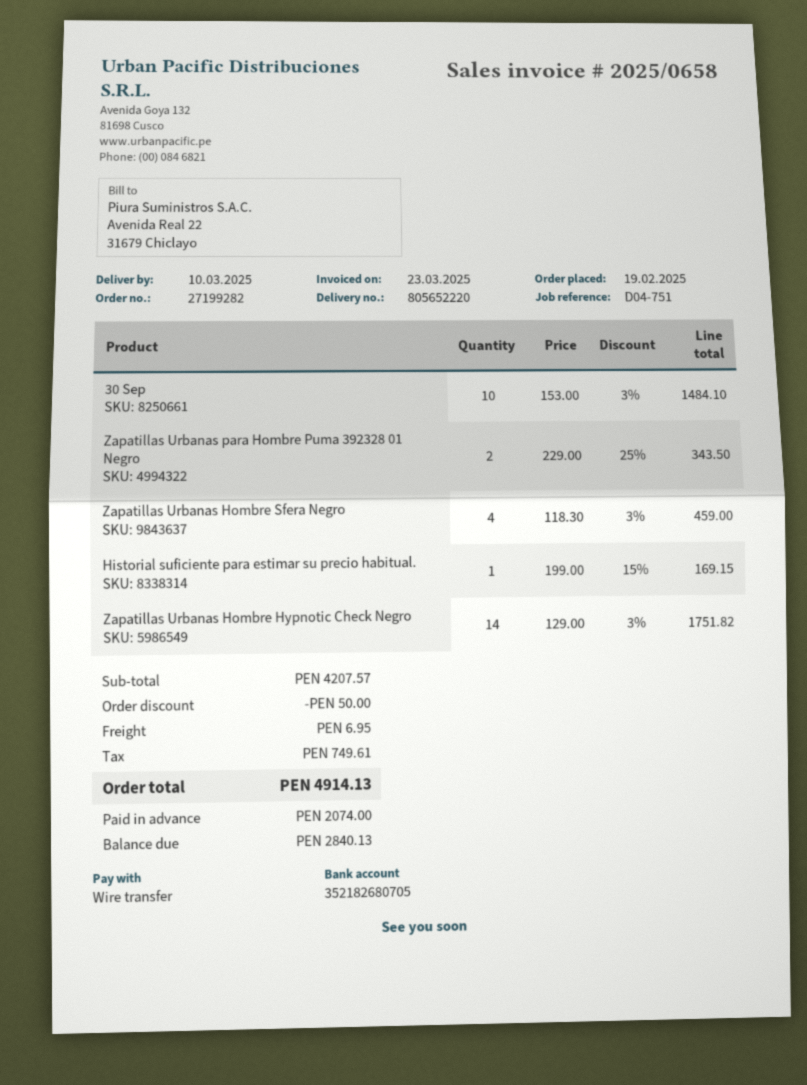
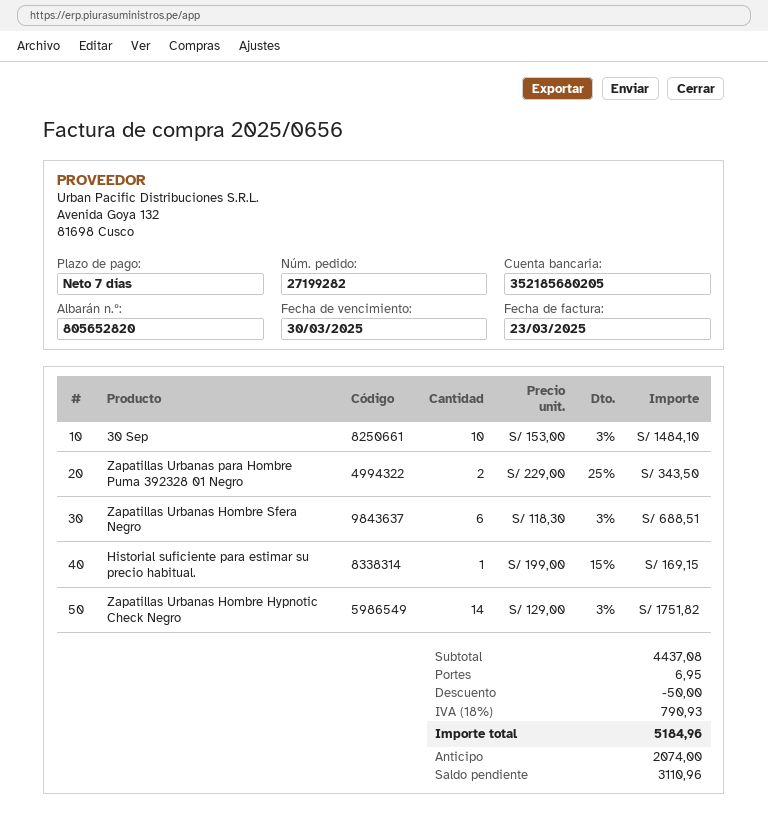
delivery note number: 805652220 -> 805652820
invoice number: 2025/0658 -> 2025/0656
bank account: 352182680705 -> 352185680205
Zapatillas Urbanas Hombre Sfera Negro: 4 x 118.30 - 3% = 459.00 -> 6 x 118.30 - 3% = 688.51
subtotal: 4207.57 -> 4437.08
tax: 749.61 -> 790.93
total: 4914.13 -> 5184.96
balance: 2840.13 -> 3110.96

